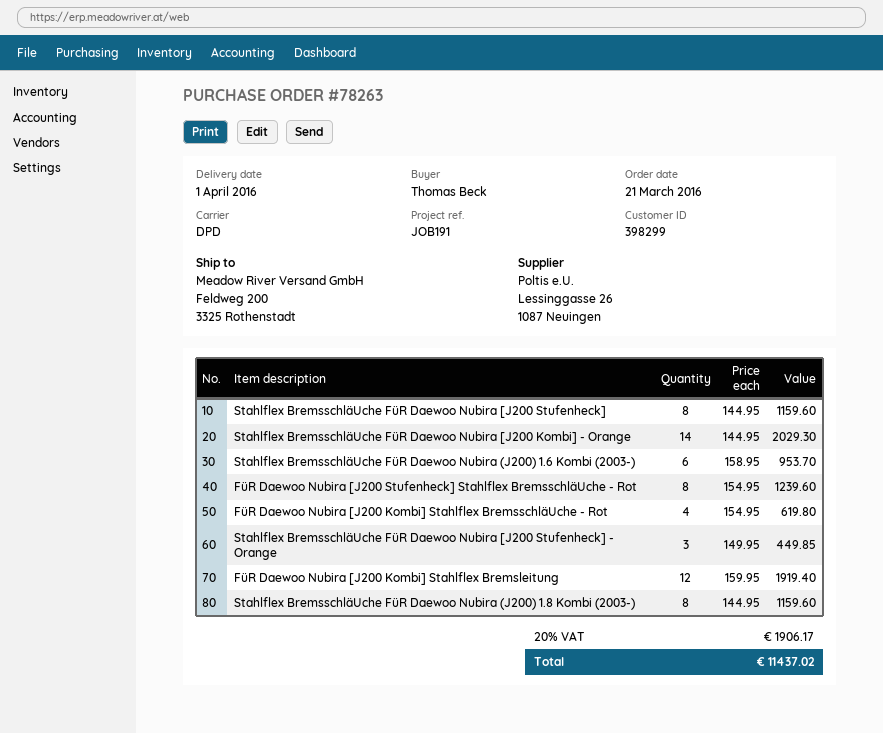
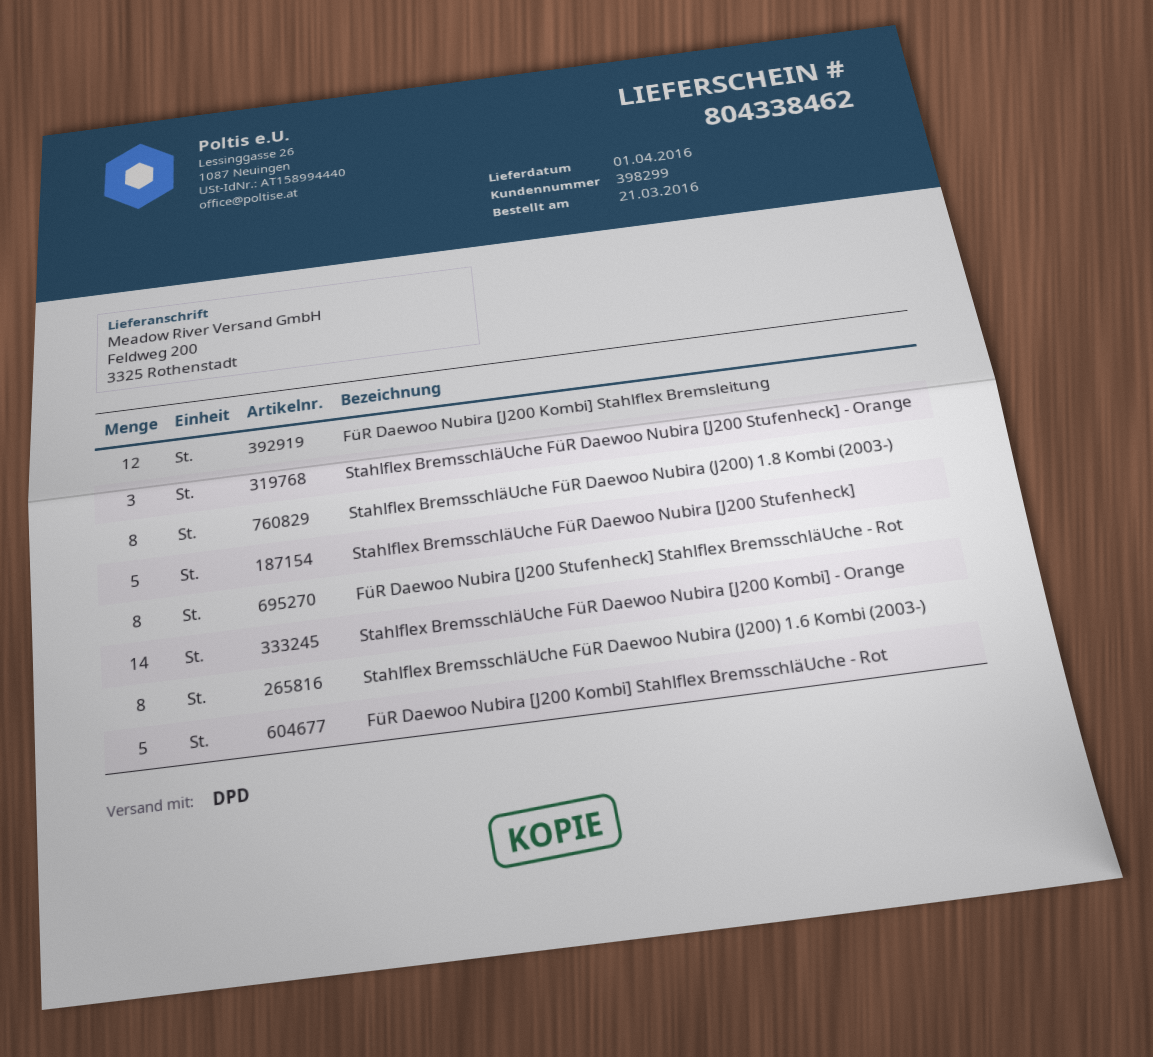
Stahlflex BremsschläUche FüR Daewoo Nubira [J200 Stufenheck]: 8 -> 5
Stahlflex BremsschläUche FüR Daewoo Nubira (J200) 1.6 Kombi (2003-): 6 -> 8
FüR Daewoo Nubira [J200 Kombi] Stahlflex BremsschläUche - Rot: 4 -> 5

